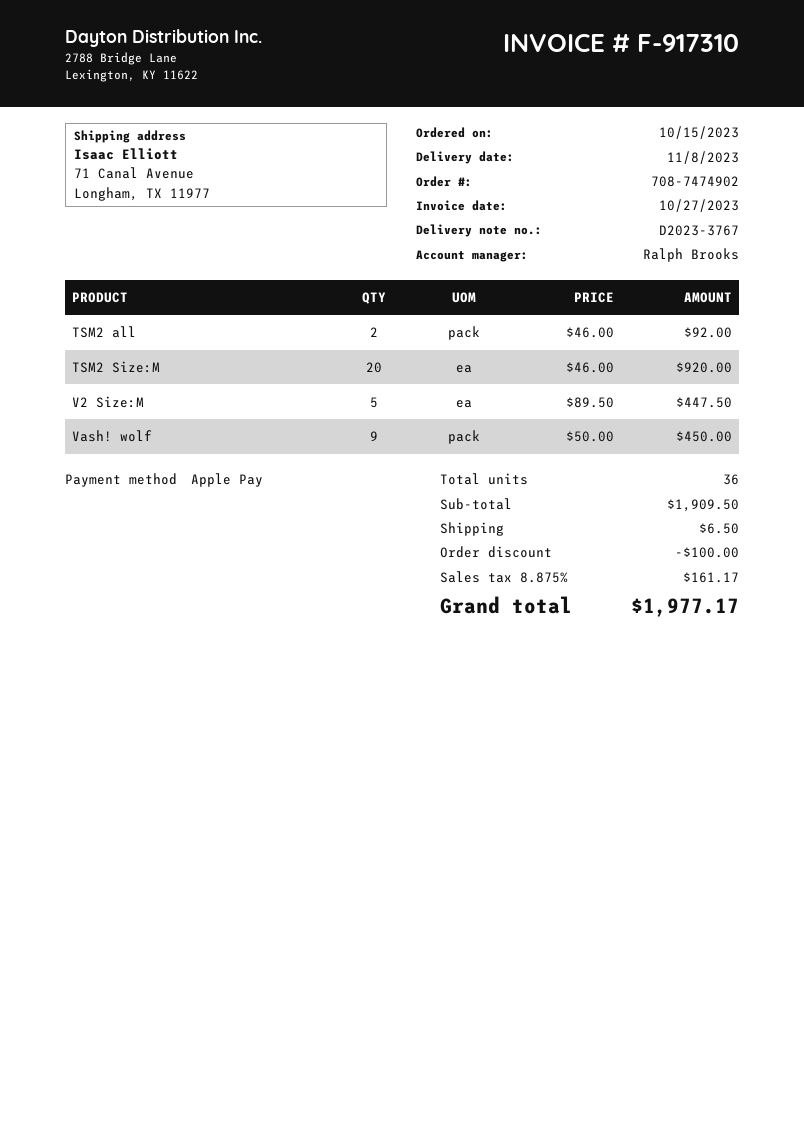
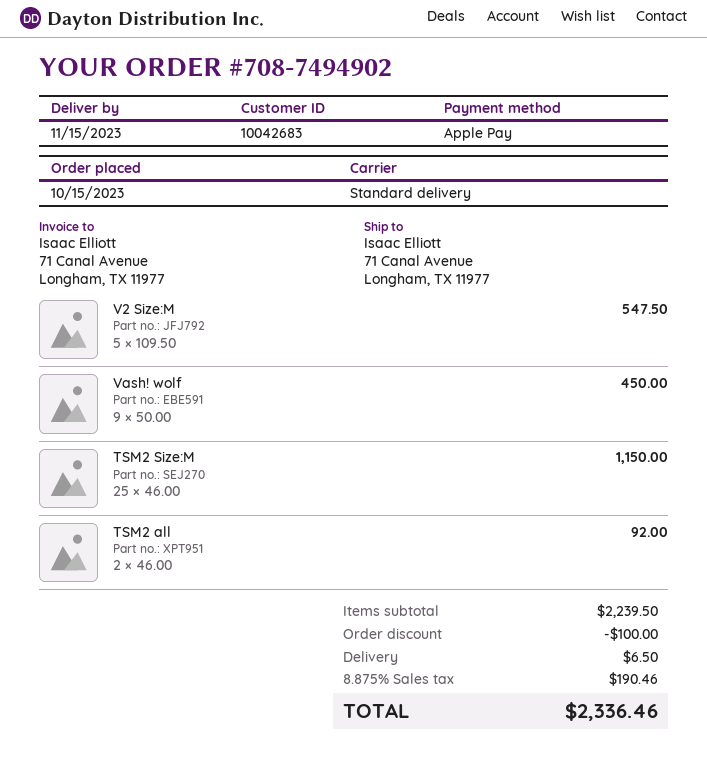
order number: 708-7474902 -> 708-7494902
delivery date: 2023-11-08 -> 2023-11-15
TSM2 Size:M: 20 x 46.00 = 920.00 -> 25 x 46.00 = 1150.00
V2 Size:M: 5 x 89.50 = 447.50 -> 5 x 109.50 = 547.50
subtotal: 1909.50 -> 2239.50
tax: 8.875% = 161.17 -> 8.875% = 190.46
total: 1977.17 -> 2336.46

